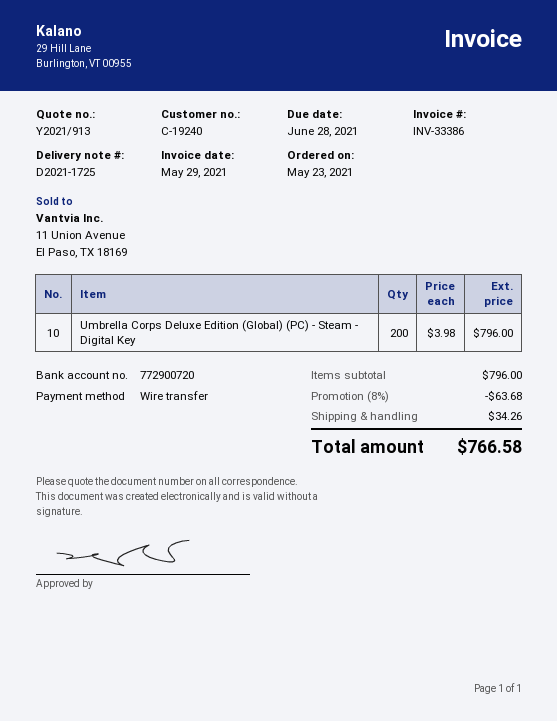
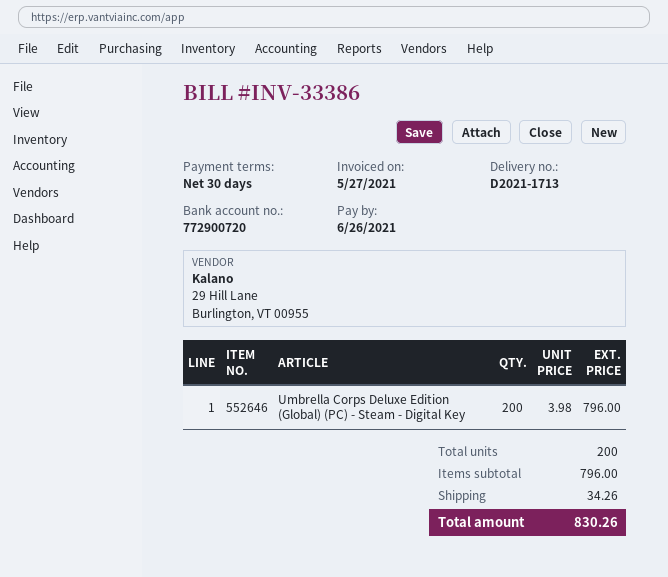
delivery note number: D2021-1725 -> D2021-1713
invoice date: 2021-05-29 -> 2021-05-27
due date: 2021-06-28 -> 2021-06-26
discount: 8% = 63.68 -> none
total: 766.58 -> 830.26

